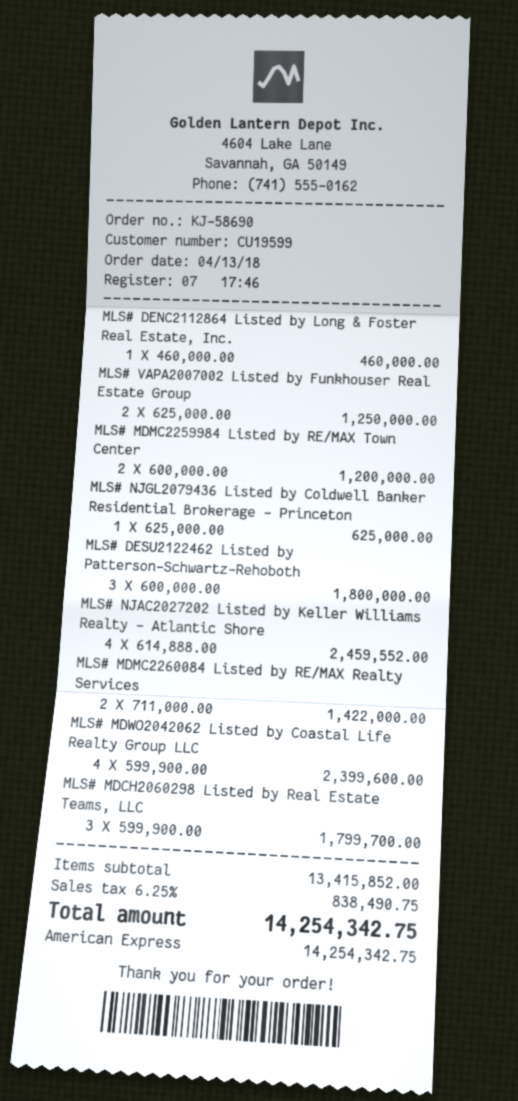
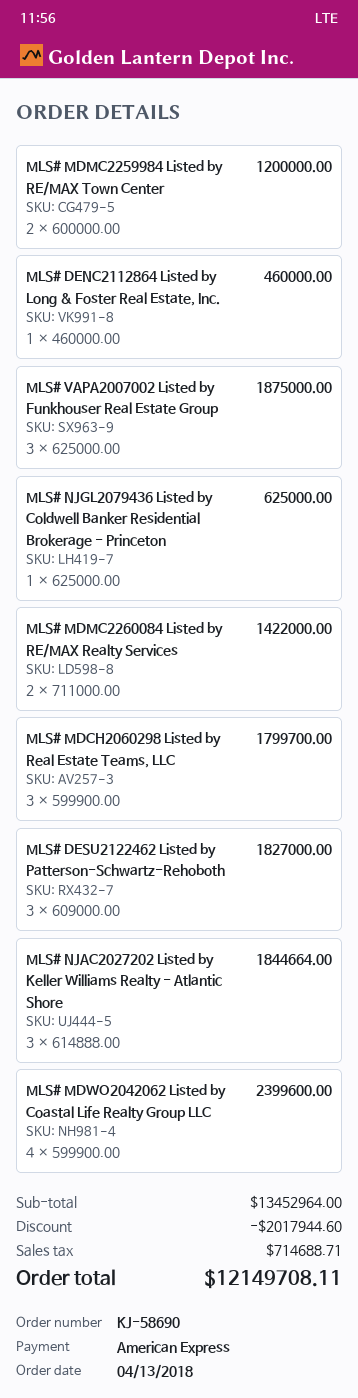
MLS# VAPA2007002 Listed by Funkhouser Real Estate Group: 2 x 625000.00 = 1250000.00 -> 3 x 625000.00 = 1875000.00
MLS# DESU2122462 Listed by Patterson-Schwartz-Rehoboth: 3 x 600000.00 = 1800000.00 -> 3 x 609000.00 = 1827000.00
MLS# NJAC2027202 Listed by Keller Williams Realty - Atlantic Shore: 4 x 614888.00 = 2459552.00 -> 3 x 614888.00 = 1844664.00
subtotal: 13415852.00 -> 13452964.00
discount: none -> 2017944.60
tax: 838490.75 -> 714688.71
total: 14254342.75 -> 12149708.11

